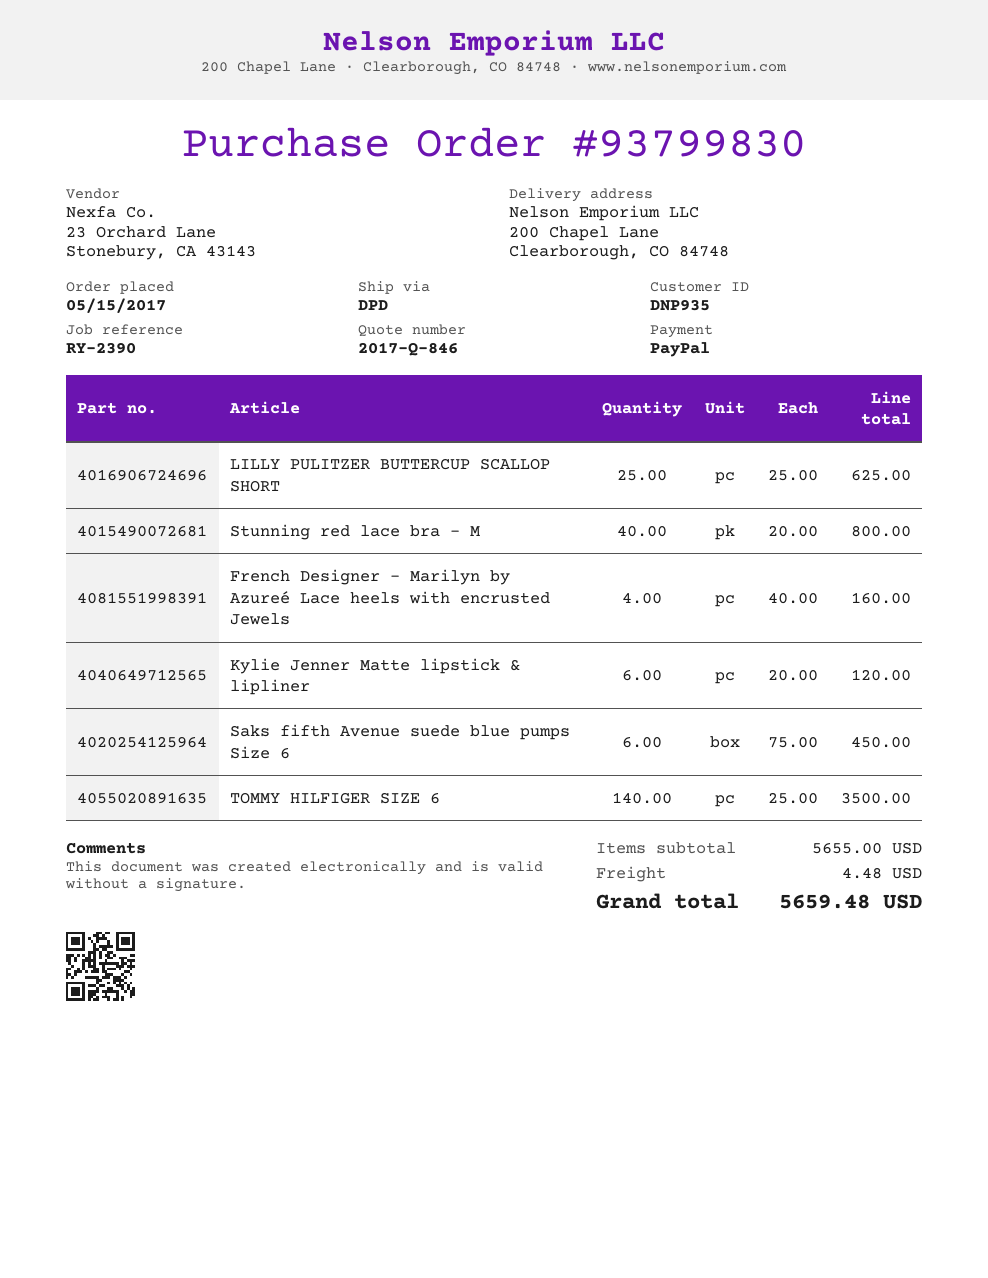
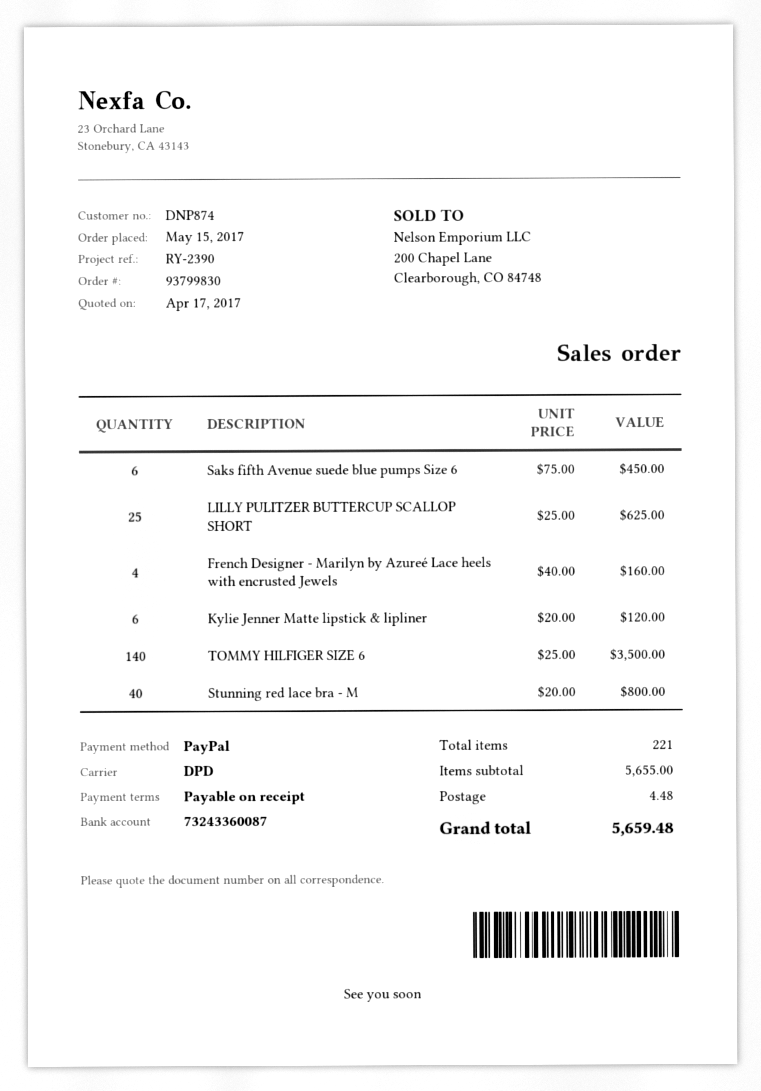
customer number: DNP935 -> DNP874

